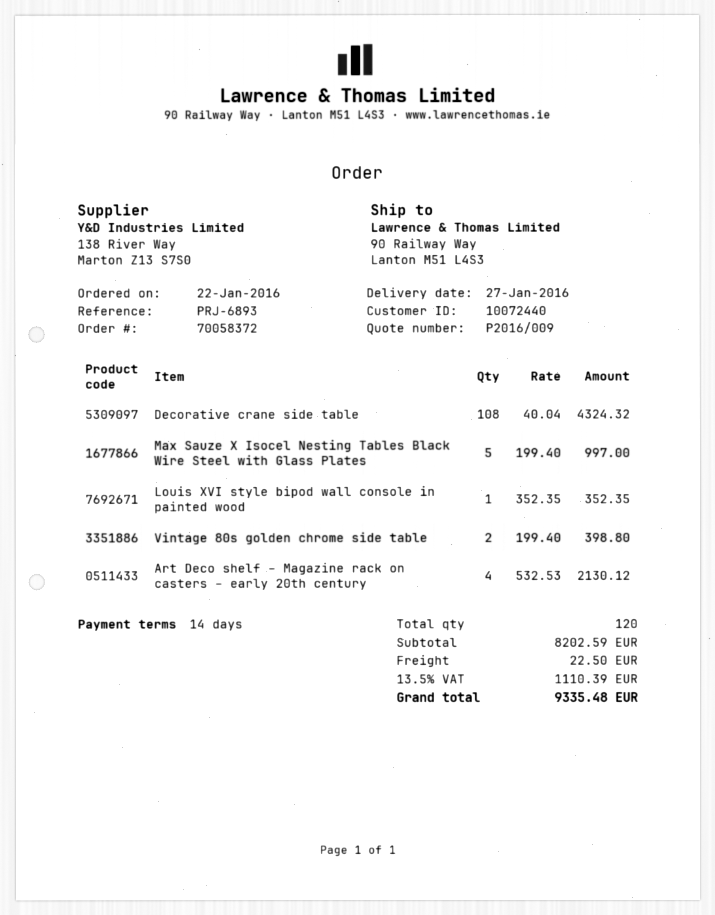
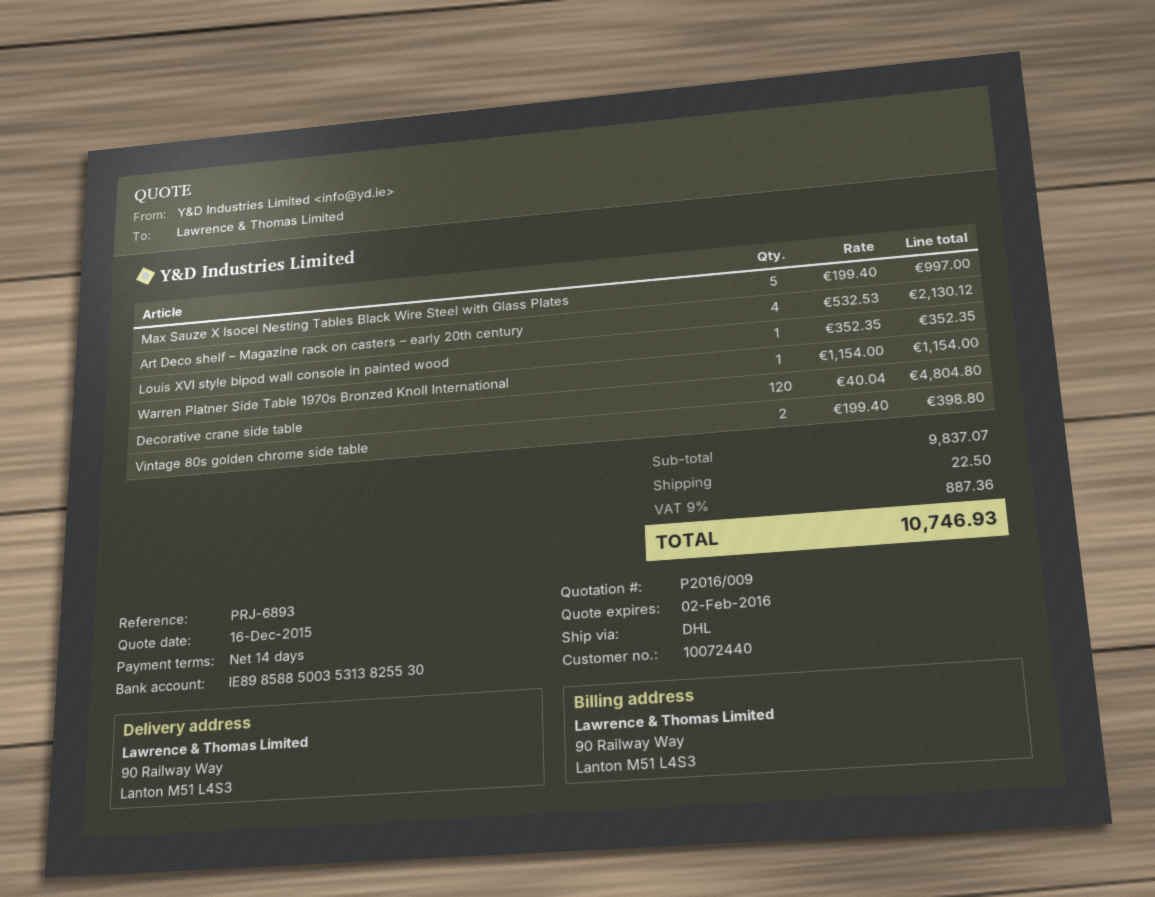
Decorative crane side table: 108 x 40.04 = 4324.32 -> 120 x 40.04 = 4804.80
Warren Platner Side Table 1970s Bronzed Knoll International: none -> 1 x 1154.00 = 1154.00
subtotal: 8202.59 -> 9837.07
tax: 13.5% = 1110.39 -> 9% = 887.36
total: 9335.48 -> 10746.93

